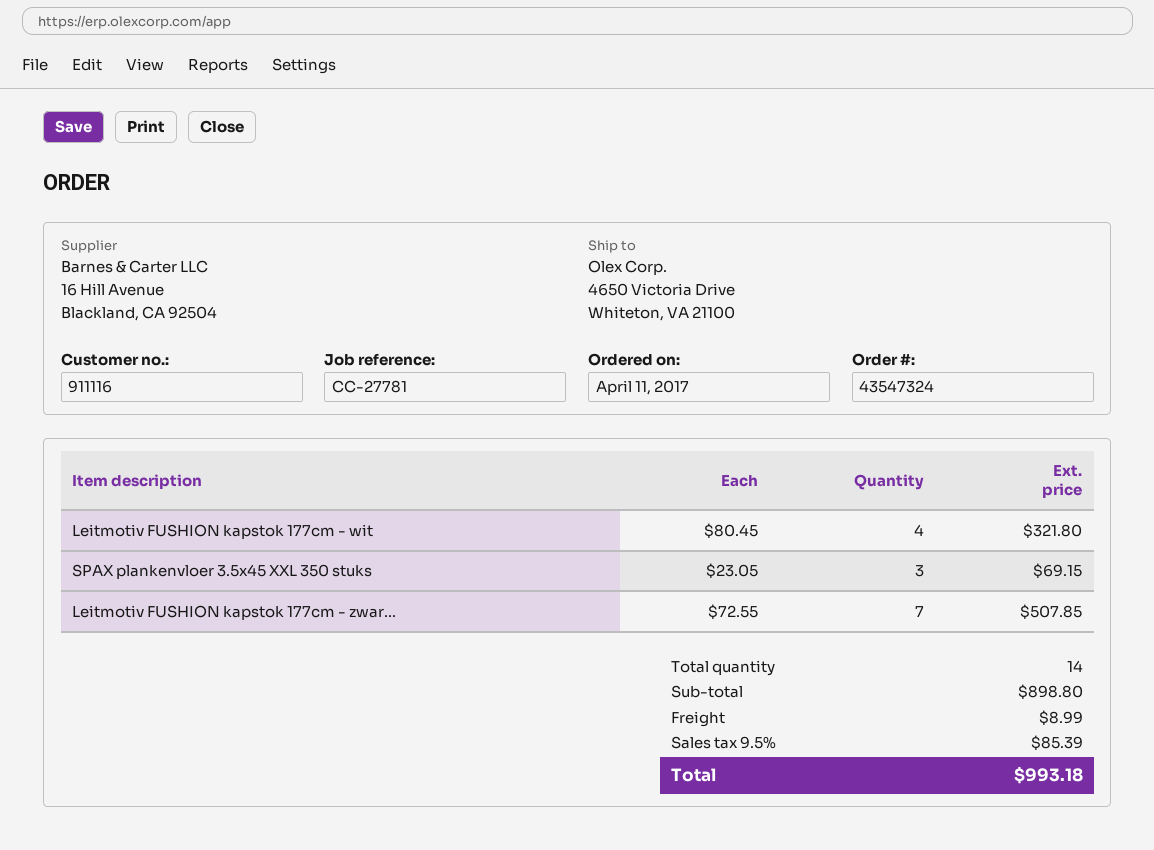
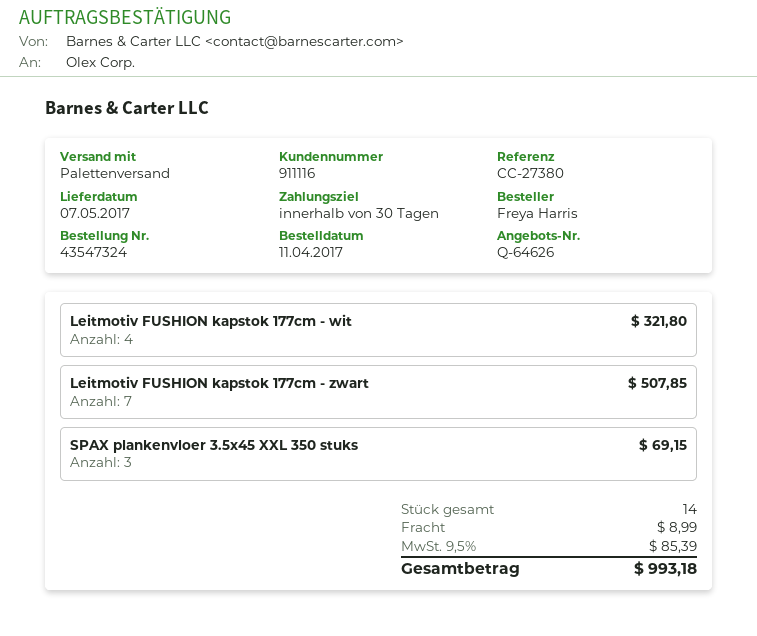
reference: CC-27781 -> CC-27380

